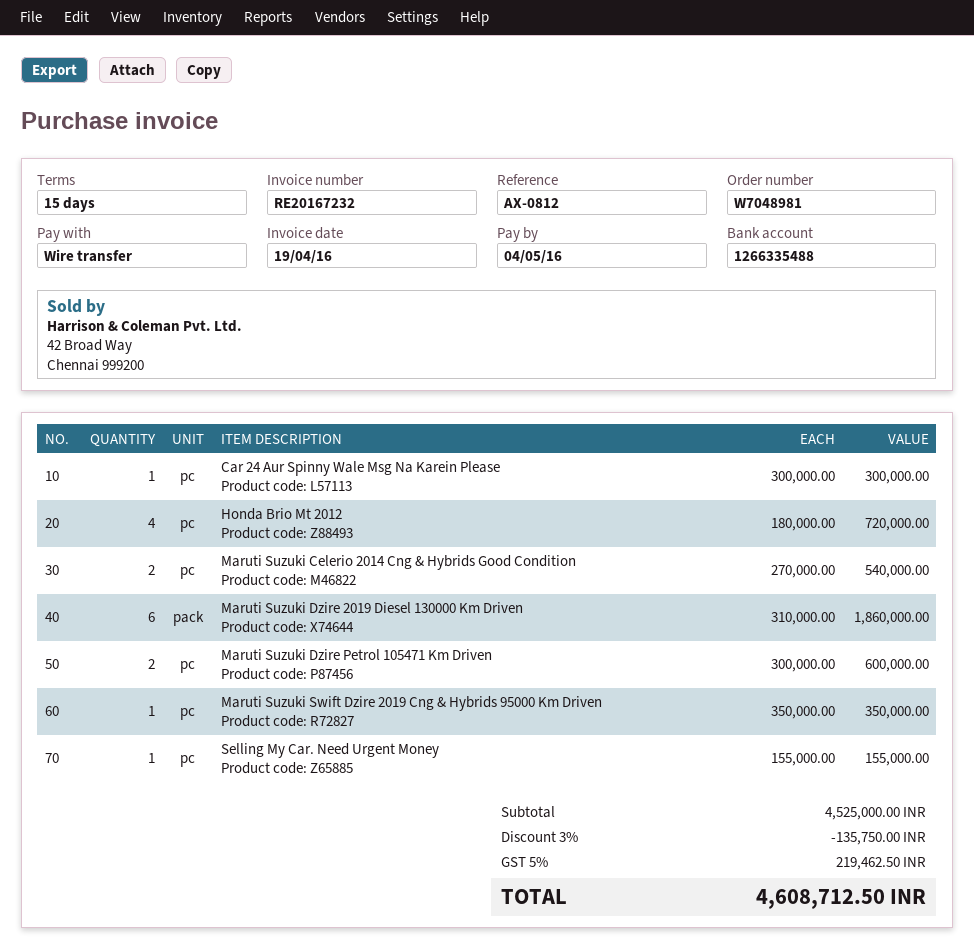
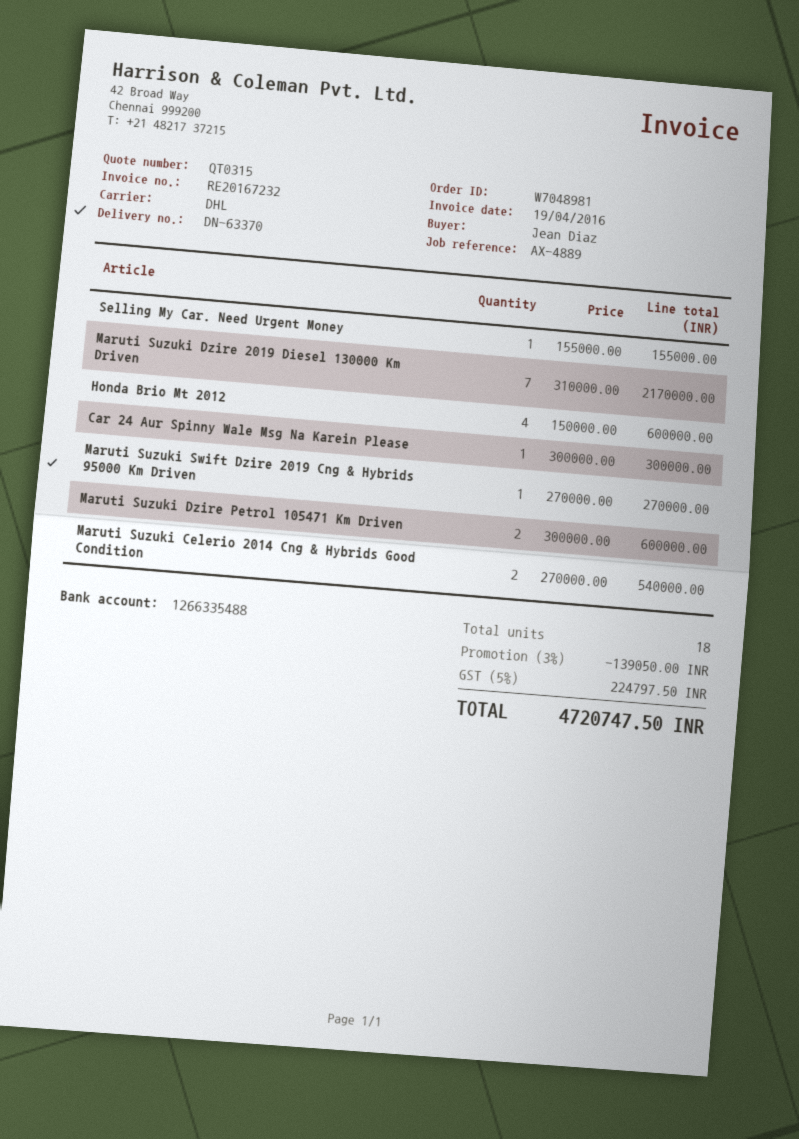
reference: AX-0812 -> AX-4889
Honda Brio Mt 2012: 4 x 180000.00 = 720000.00 -> 4 x 150000.00 = 600000.00
Maruti Suzuki Dzire 2019 Diesel 130000 Km Driven: 6 x 310000.00 = 1860000.00 -> 7 x 310000.00 = 2170000.00
Maruti Suzuki Swift Dzire 2019 Cng & Hybrids 95000 Km Driven: 1 x 350000.00 = 350000.00 -> 1 x 270000.00 = 270000.00
discount: 3% = 135750.00 -> 3% = 139050.00
tax: 5% = 219462.50 -> 5% = 224797.50
total: 4608712.50 -> 4720747.50

